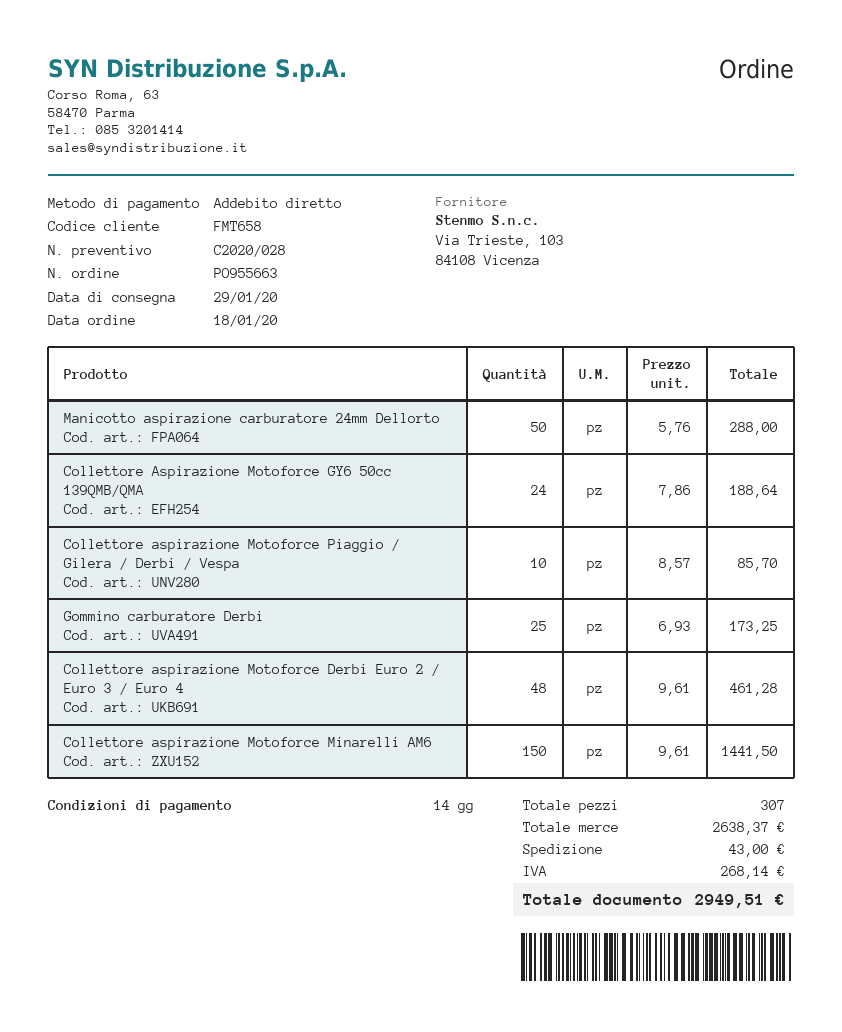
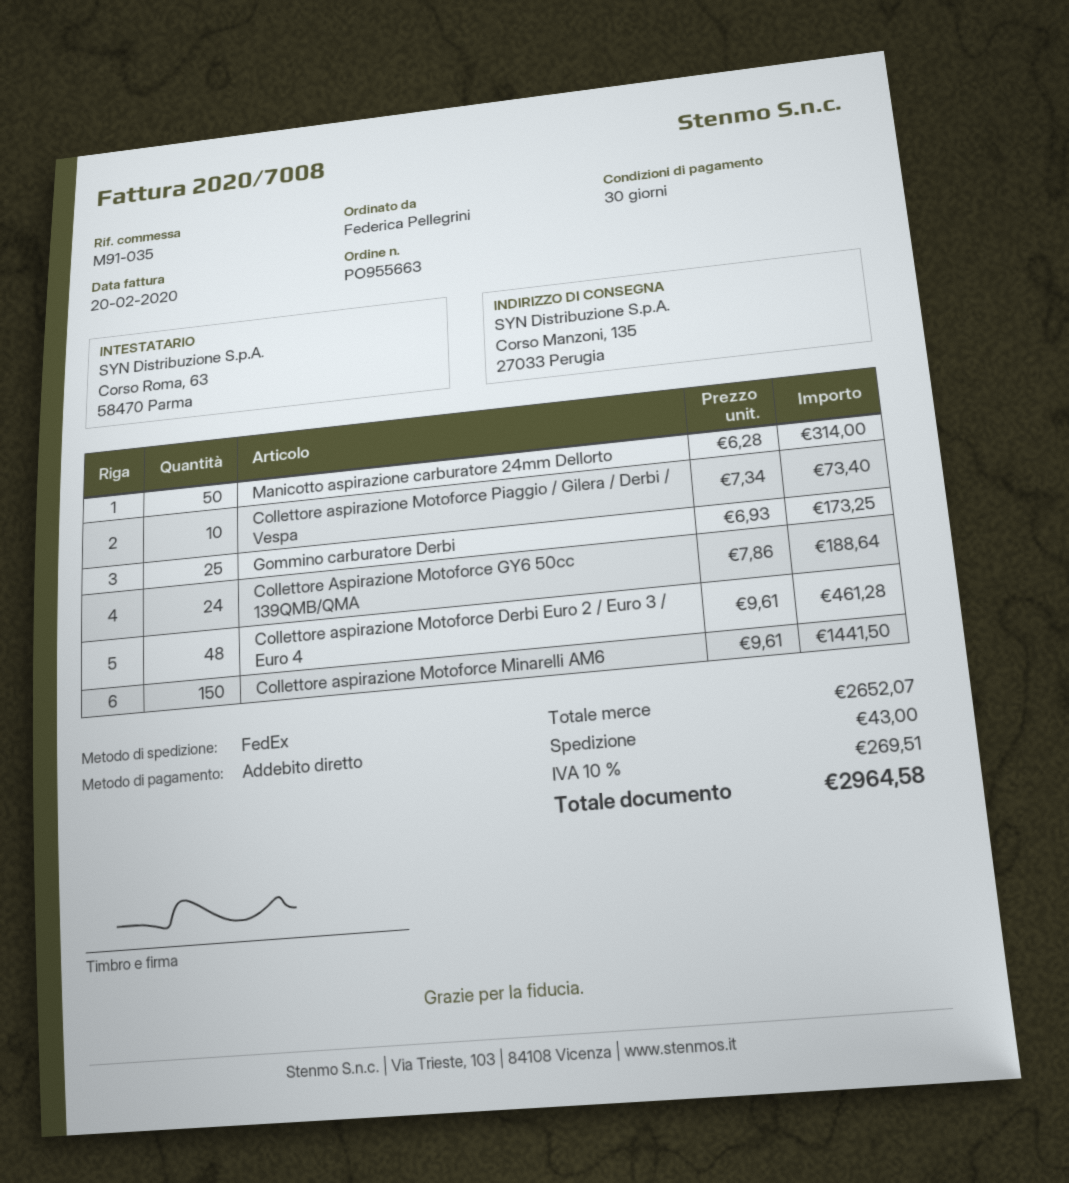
payment terms: 14 days -> 30 days
Manicotto aspirazione carburatore 24mm Dellorto: 50 x 5.76 = 288.00 -> 50 x 6.28 = 314.00
Collettore aspirazione Motoforce Piaggio / Gilera / Derbi / Vespa: 10 x 8.57 = 85.70 -> 10 x 7.34 = 73.40
subtotal: 2638.37 -> 2652.07
tax: 268.14 -> 269.51
total: 2949.51 -> 2964.58

